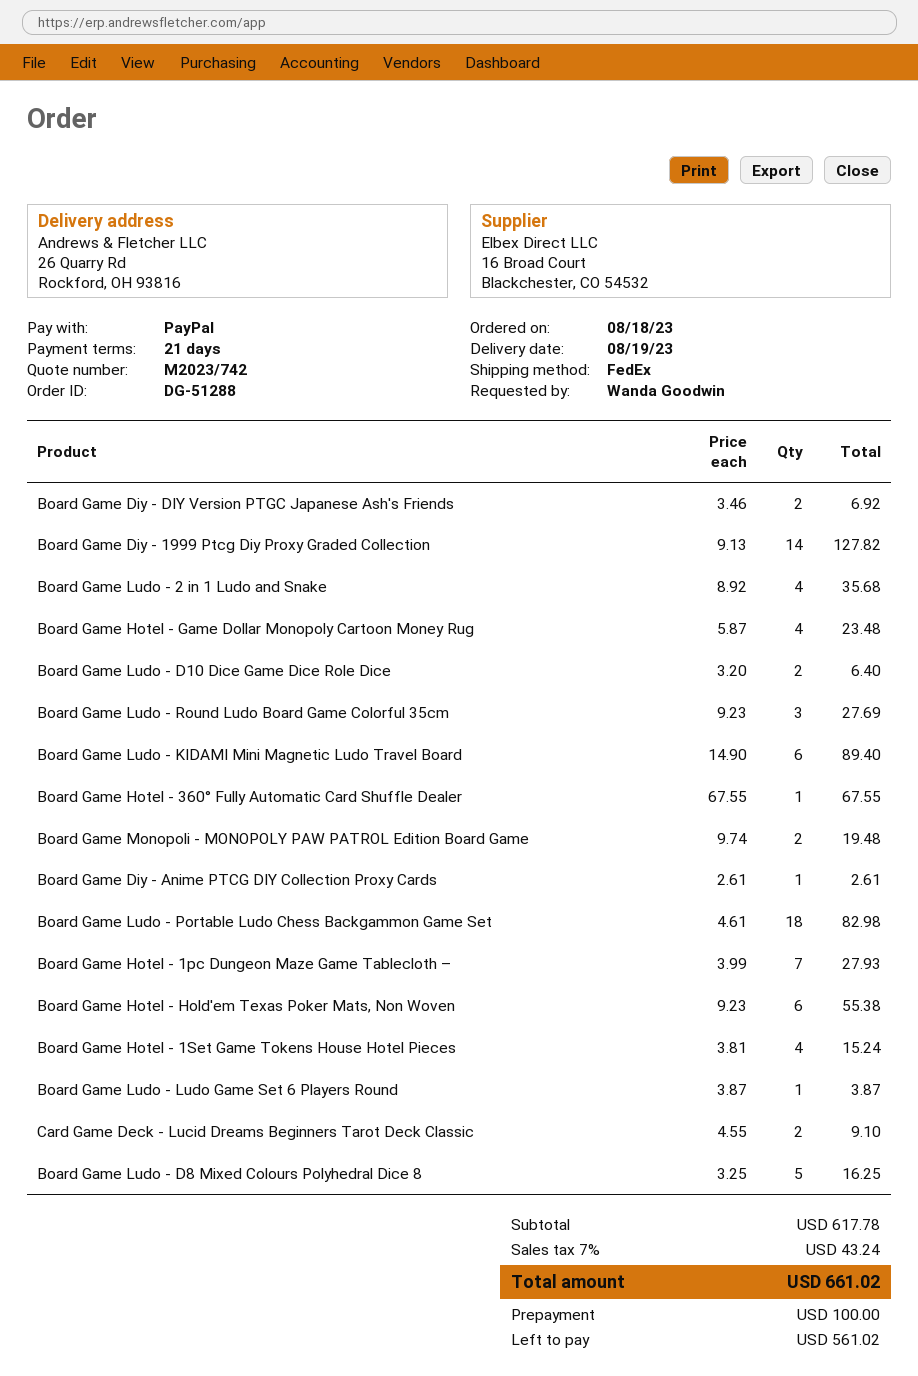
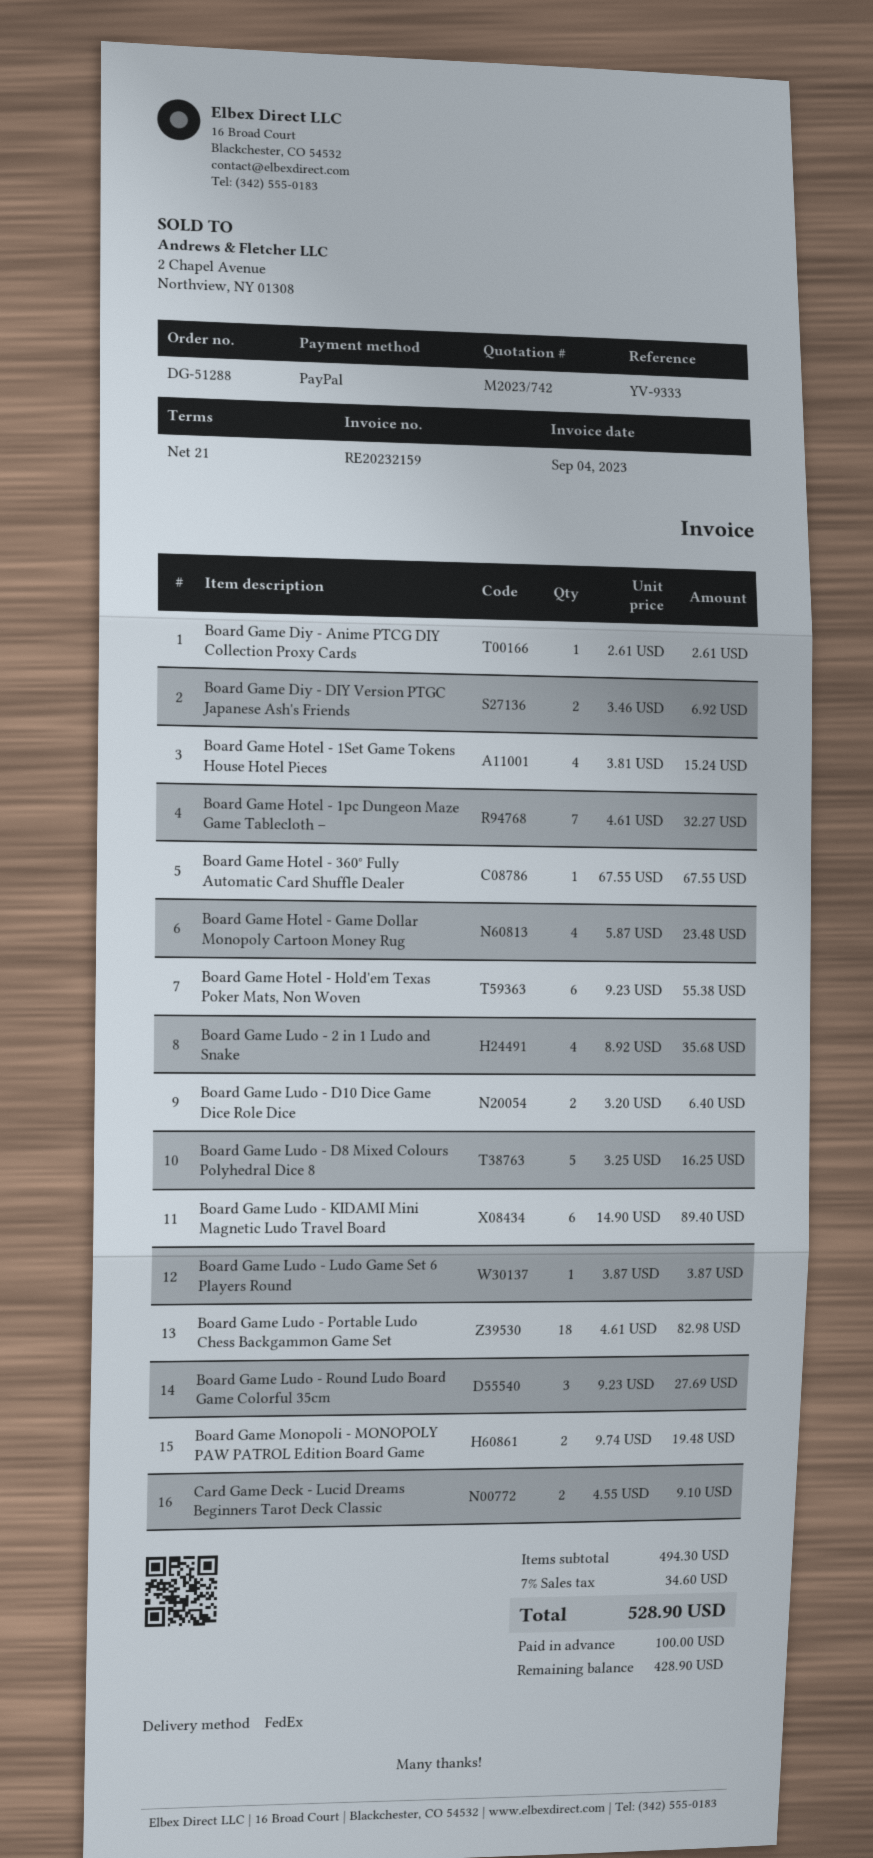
Board Game Diy - 1999 Ptcg Diy Proxy Graded Collection: 14 x 9.13 = 127.82 -> none
Board Game Hotel - 1pc Dungeon Maze Game Tablecloth –: 7 x 3.99 = 27.93 -> 7 x 4.61 = 32.27
subtotal: 617.78 -> 494.30
tax: 7% = 43.24 -> 7% = 34.60
total: 661.02 -> 528.90
balance: 561.02 -> 428.90

